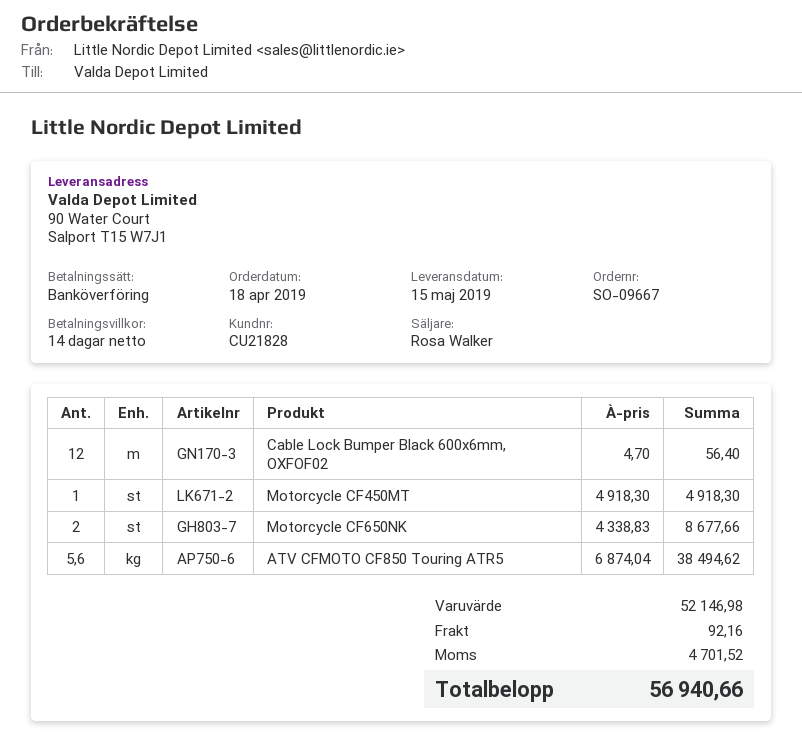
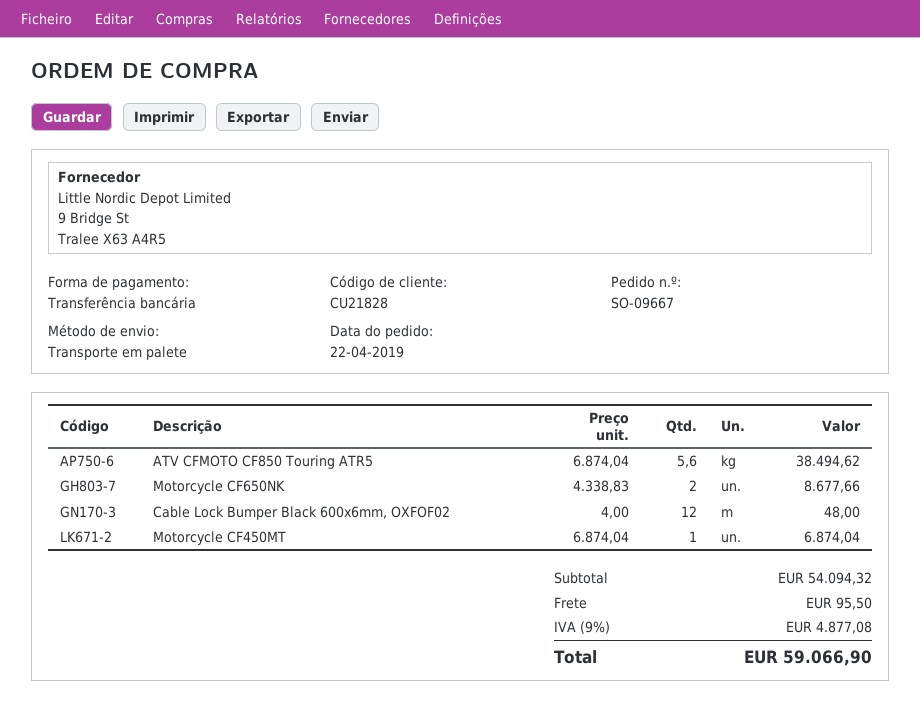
order date: 2019-04-18 -> 2019-04-22
Cable Lock Bumper Black 600x6mm, OXFOF02: 12 x 4.70 = 56.40 -> 12 x 4.00 = 48.00
Motorcycle CF450MT: 1 x 4918.30 = 4918.30 -> 1 x 6874.04 = 6874.04
subtotal: 52146.98 -> 54094.32
shipping: 92.16 -> 95.50
tax: 4701.52 -> 4877.08
total: 56940.66 -> 59066.90

